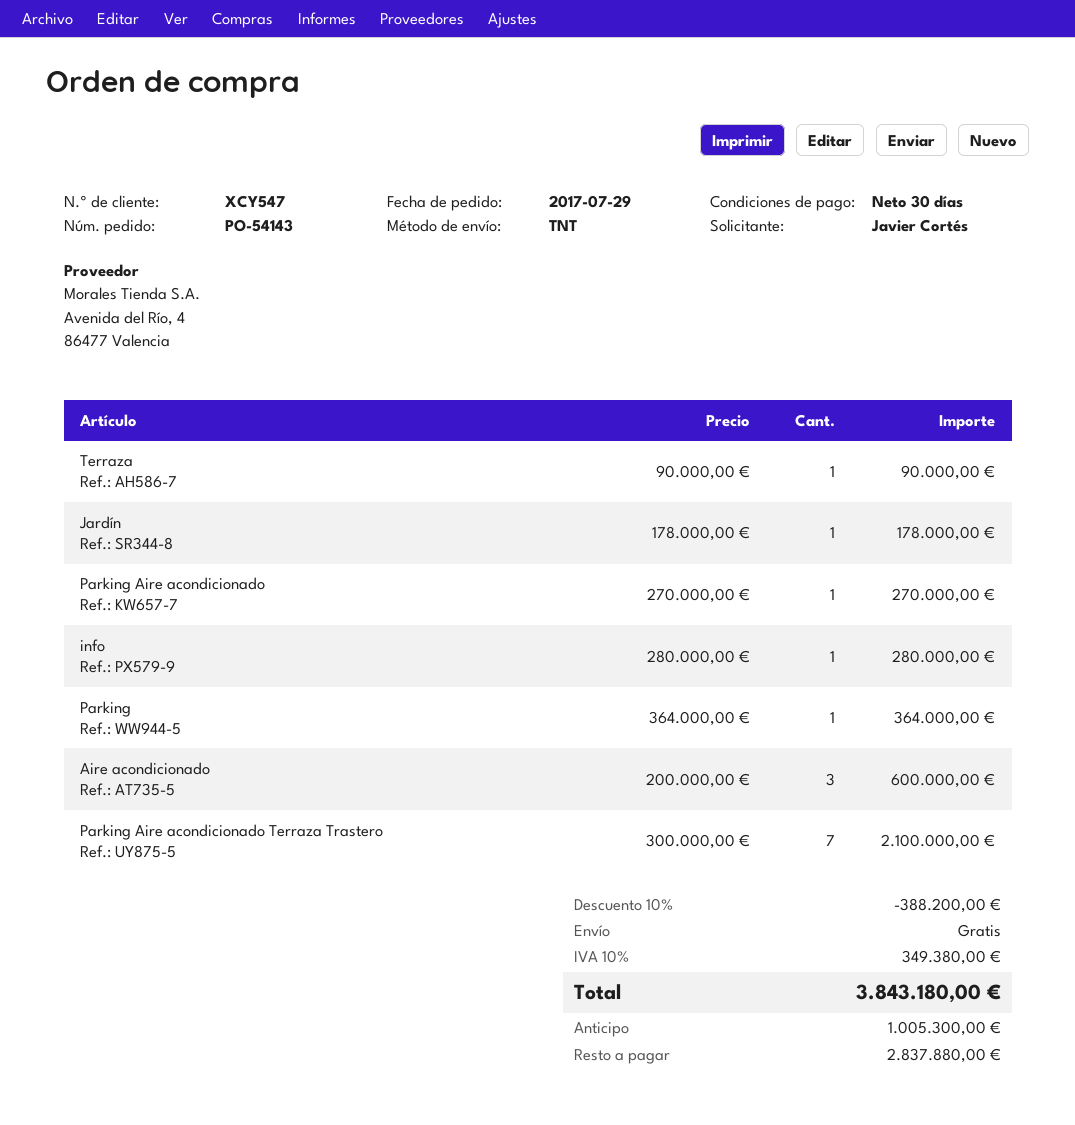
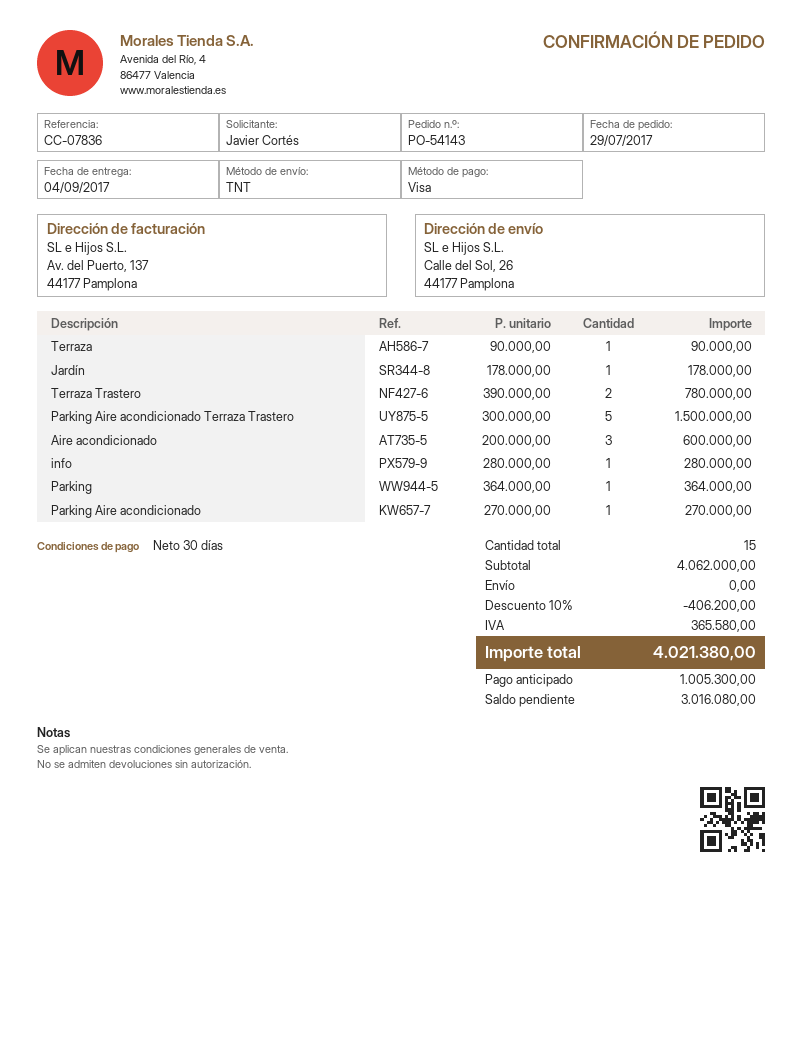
Parking Aire acondicionado Terraza Trastero: 7 x 300000.00 = 2100000.00 -> 5 x 300000.00 = 1500000.00
Terraza Trastero: none -> 2 x 390000.00 = 780000.00
discount: 10% = 388200.00 -> 10% = 406200.00
tax: 349380.00 -> 365580.00
total: 3843180.00 -> 4021380.00
balance: 2837880.00 -> 3016080.00

